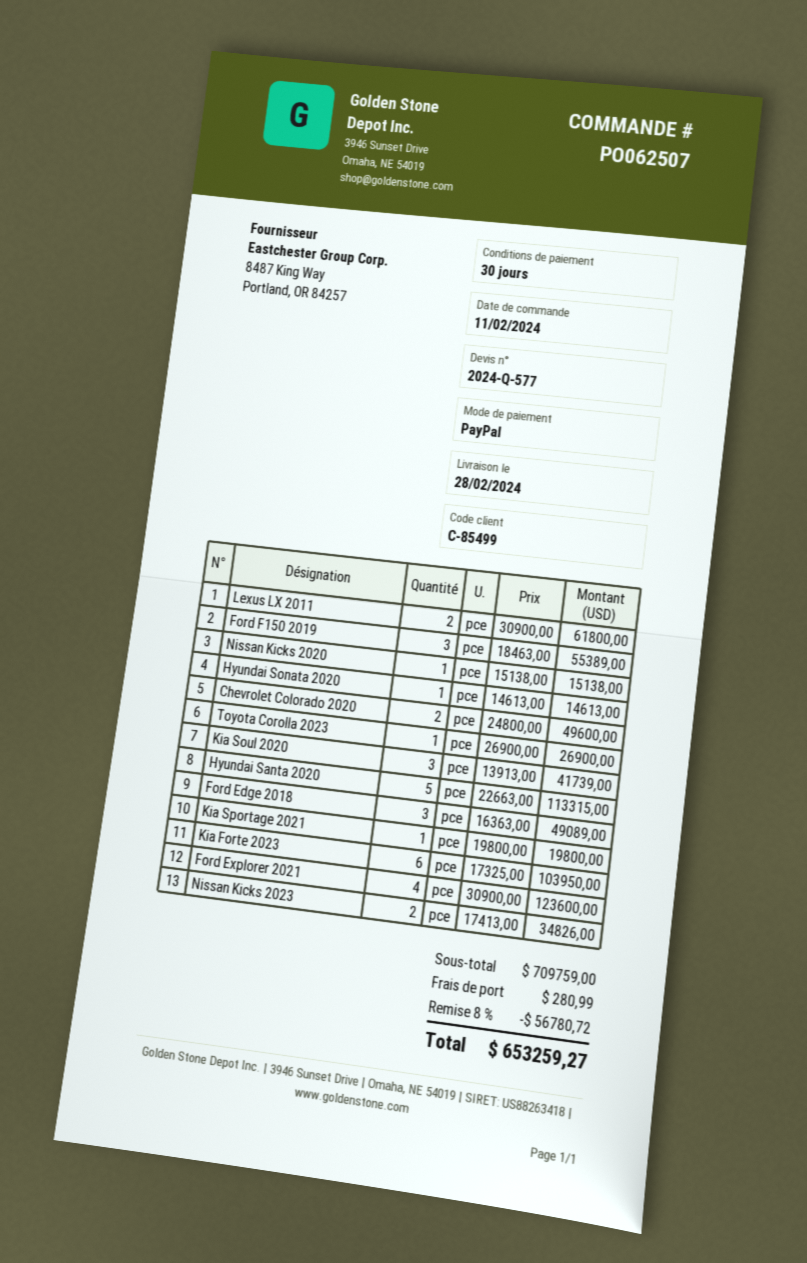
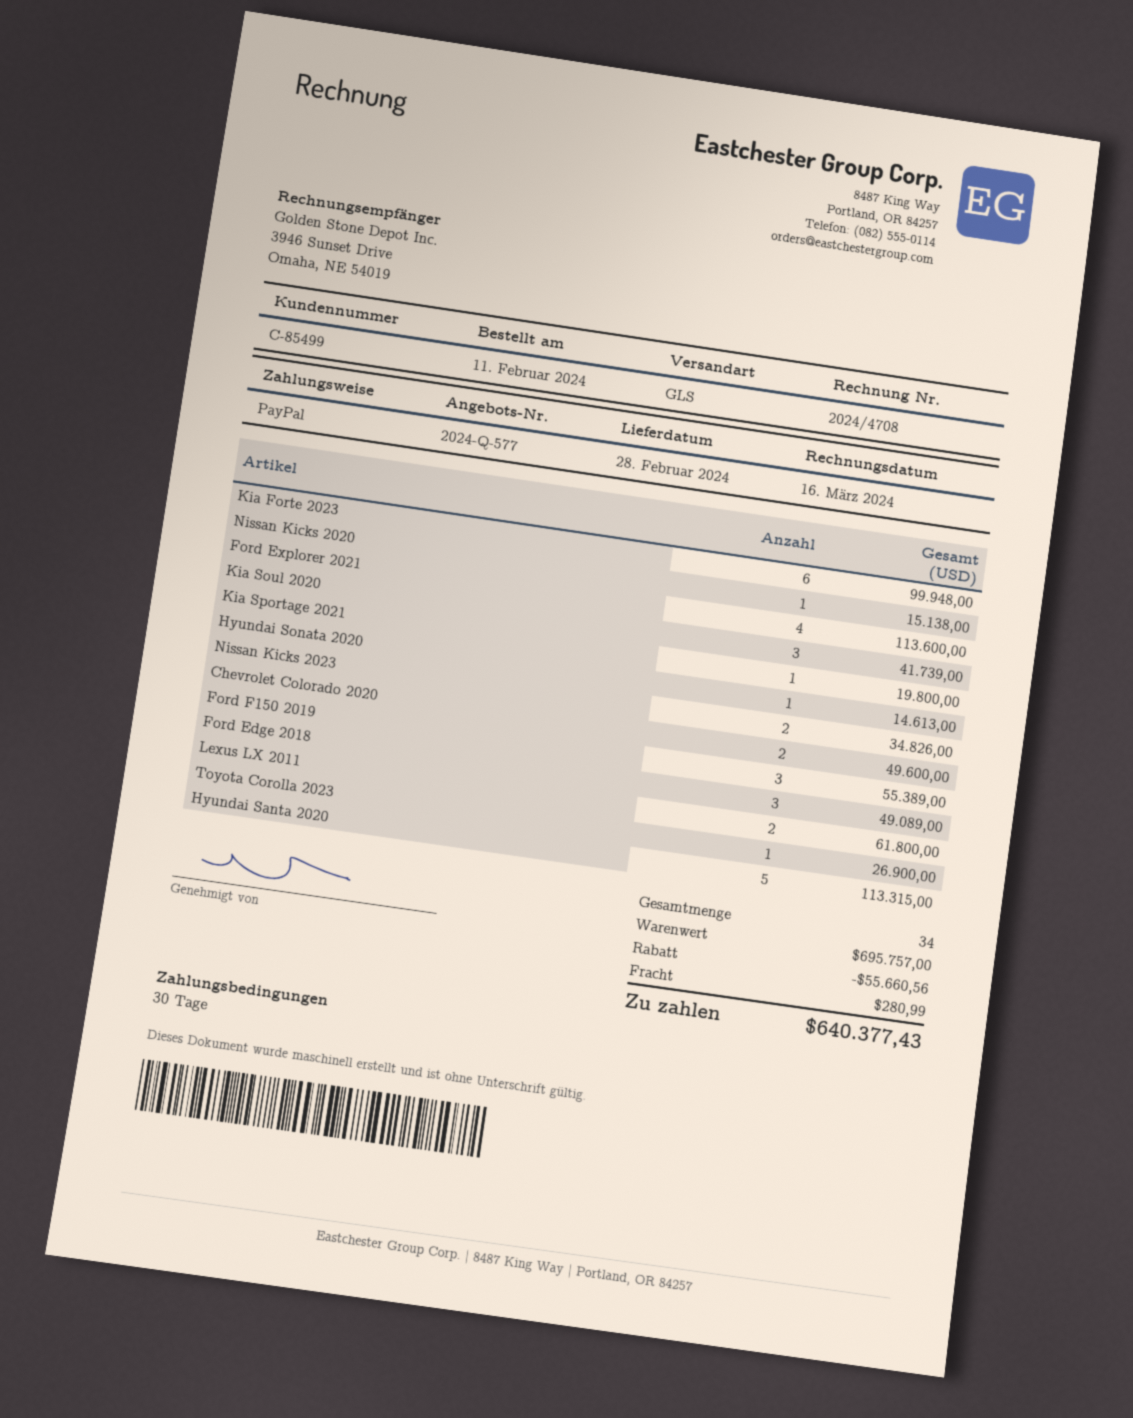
Kia Forte 2023: 6 for 103950.00 -> 6 for 99948.00
Ford Explorer 2021: 4 for 123600.00 -> 4 for 113600.00
subtotal: 709759.00 -> 695757.00
discount: 56780.72 -> 55660.56
total: 653259.27 -> 640377.43

